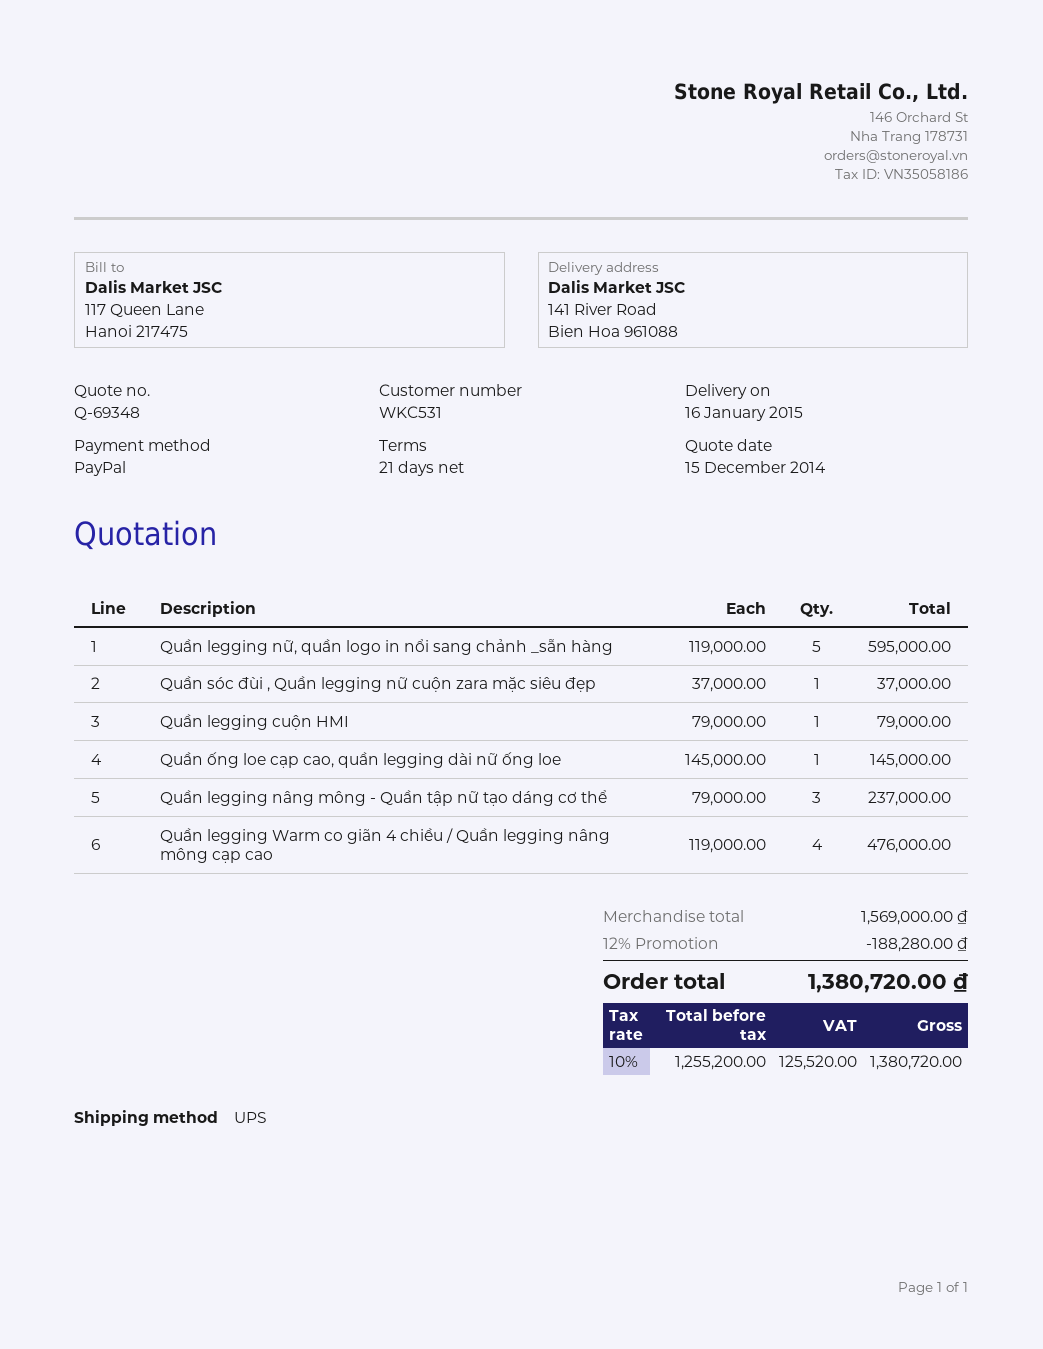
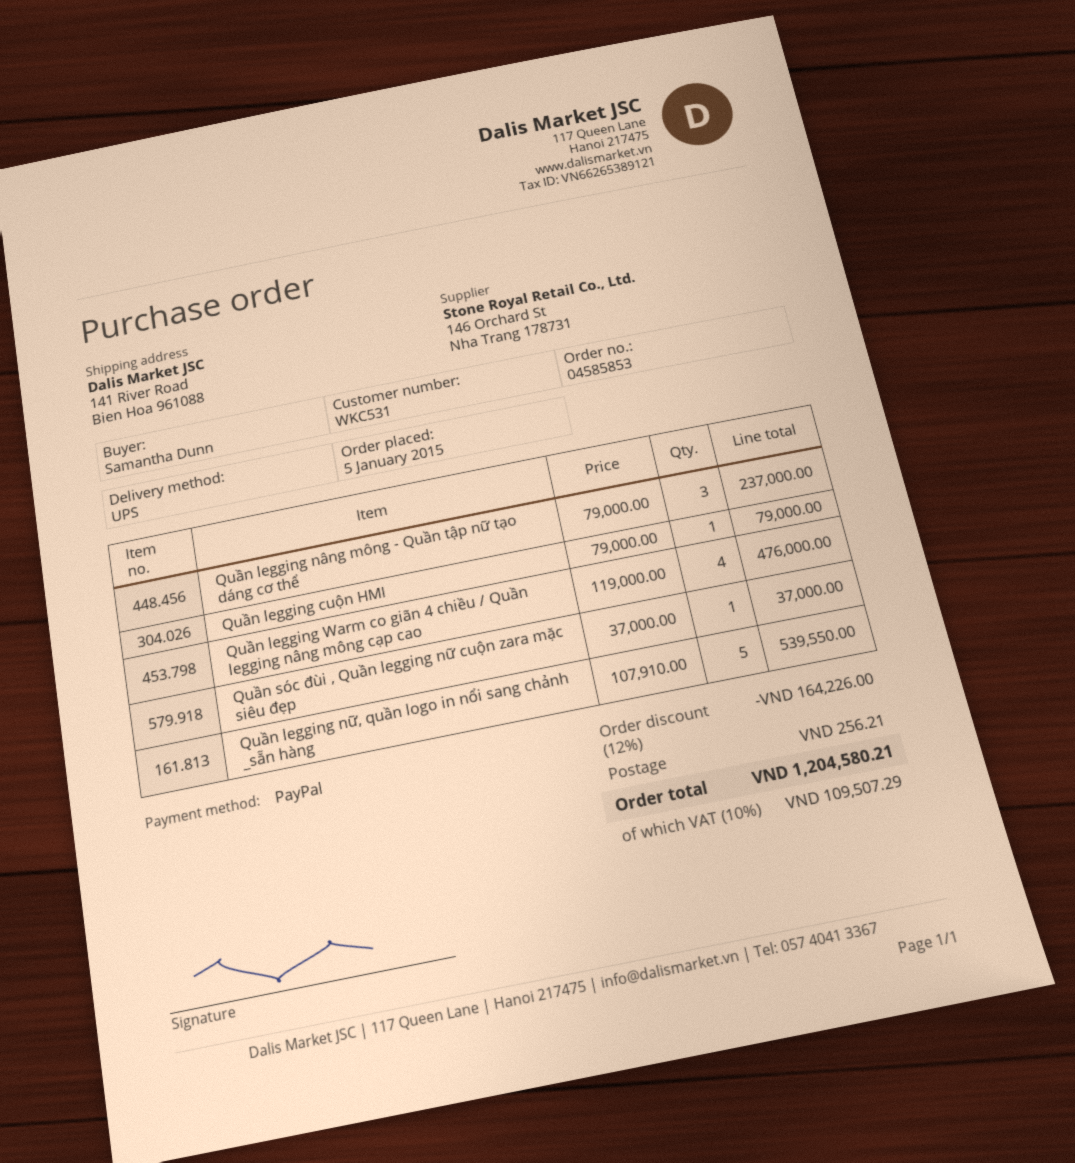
Quần legging nữ, quần logo in nổi sang chảnh _sẵn hàng: 5 x 119000.00 = 595000.00 -> 5 x 107910.00 = 539550.00
Quần ống loe cạp cao, quần legging dài nữ ống loe: 1 x 145000.00 = 145000.00 -> none
discount: 12% = 188280.00 -> 12% = 164226.00
shipping: none -> 256.21
tax: 10% = 125520.00 -> 10% = 109507.29
total: 1380720.00 -> 1204580.21

